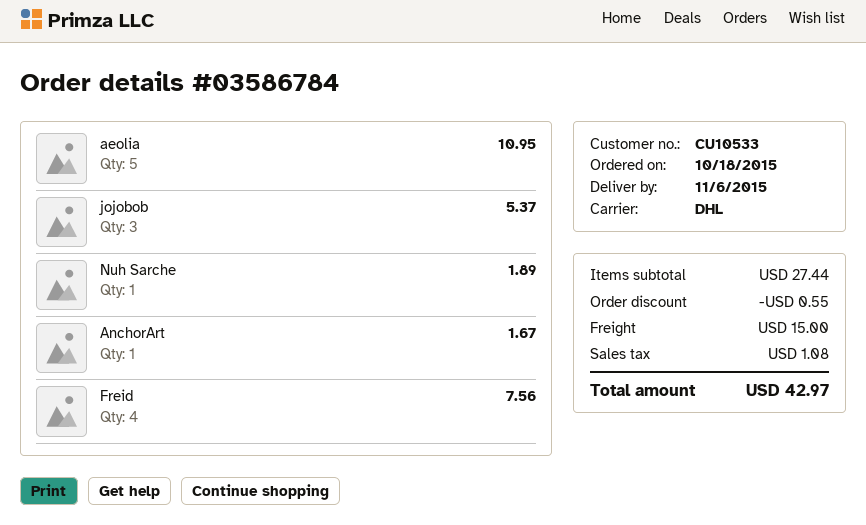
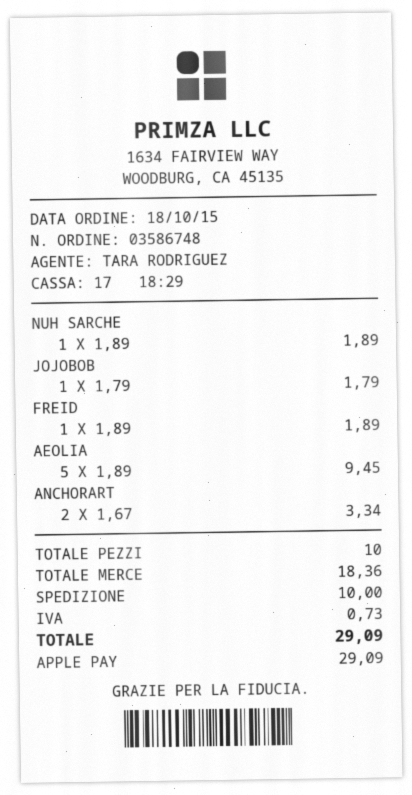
order number: 03586784 -> 03586748
aeolia: 5 for 10.95 -> 5 for 9.45
jojobob: 3 for 5.37 -> 1 for 1.79
AnchorArt: 1 for 1.67 -> 2 for 3.34
Freid: 4 for 7.56 -> 1 for 1.89
subtotal: 27.44 -> 18.36
discount: 0.55 -> none
shipping: 15.00 -> 10.00
tax: 1.08 -> 0.73
total: 42.97 -> 29.09

